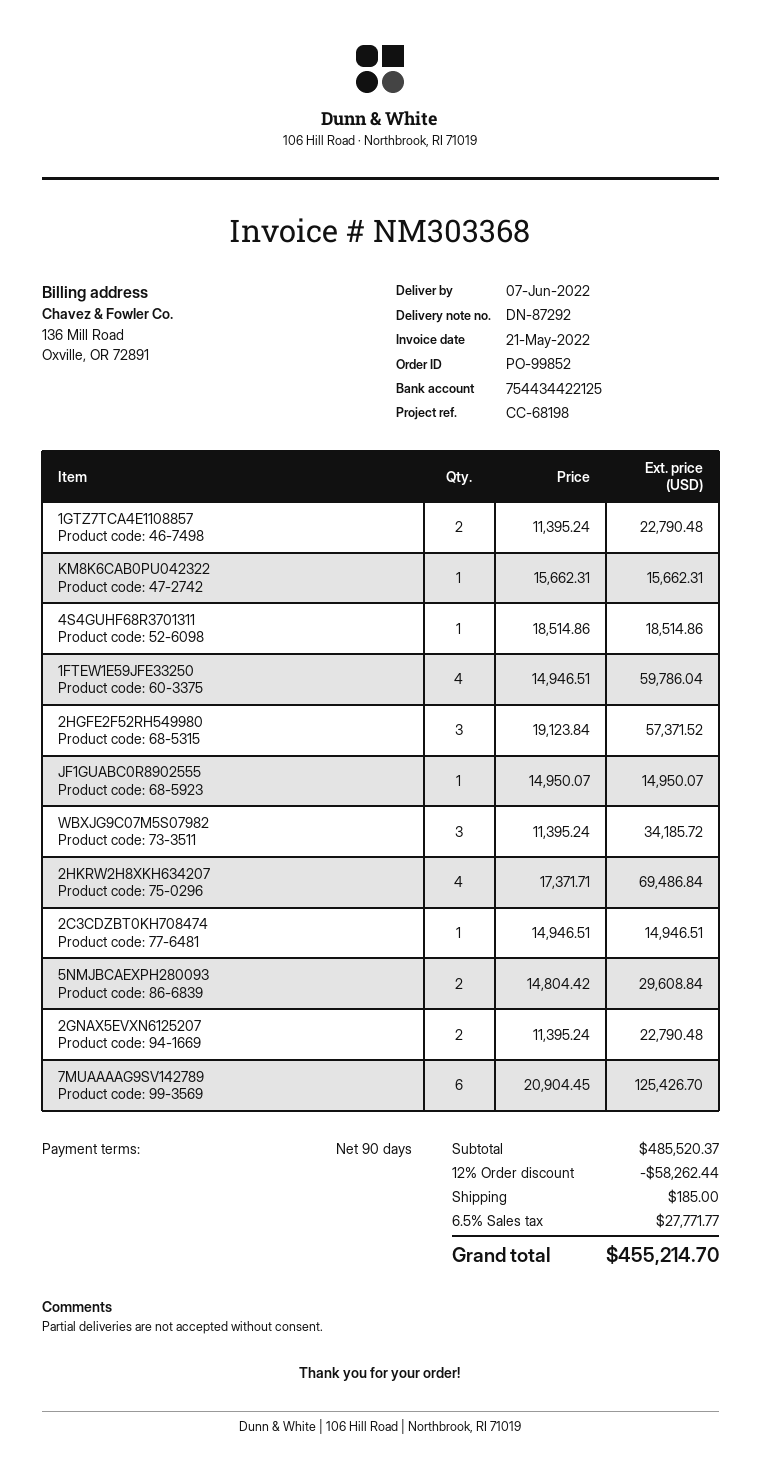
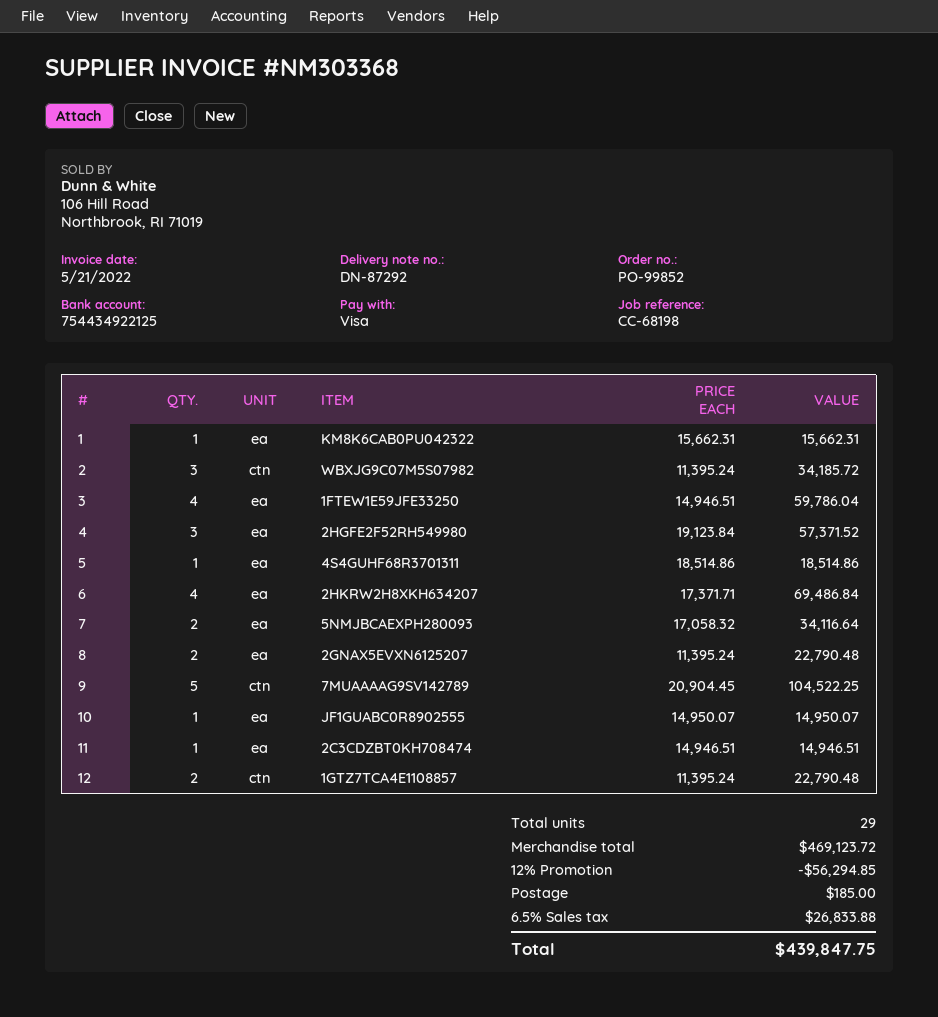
bank account: 754434422125 -> 754434922125
5NMJBCAEXPH280093: 2 x 14804.42 = 29608.84 -> 2 x 17058.32 = 34116.64
7MUAAAAG9SV142789: 6 x 20904.45 = 125426.70 -> 5 x 20904.45 = 104522.25
subtotal: 485520.37 -> 469123.72
discount: 12% = 58262.44 -> 12% = 56294.85
tax: 6.5% = 27771.77 -> 6.5% = 26833.88
total: 455214.70 -> 439847.75

